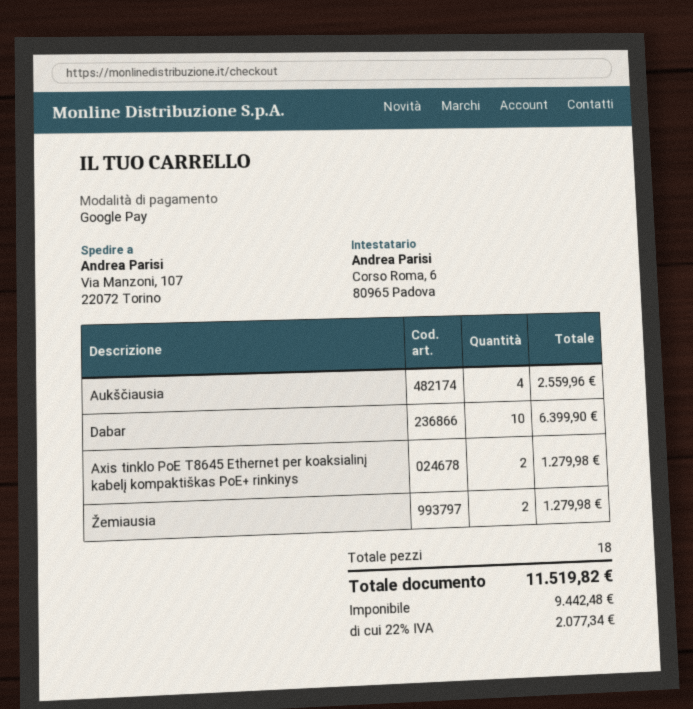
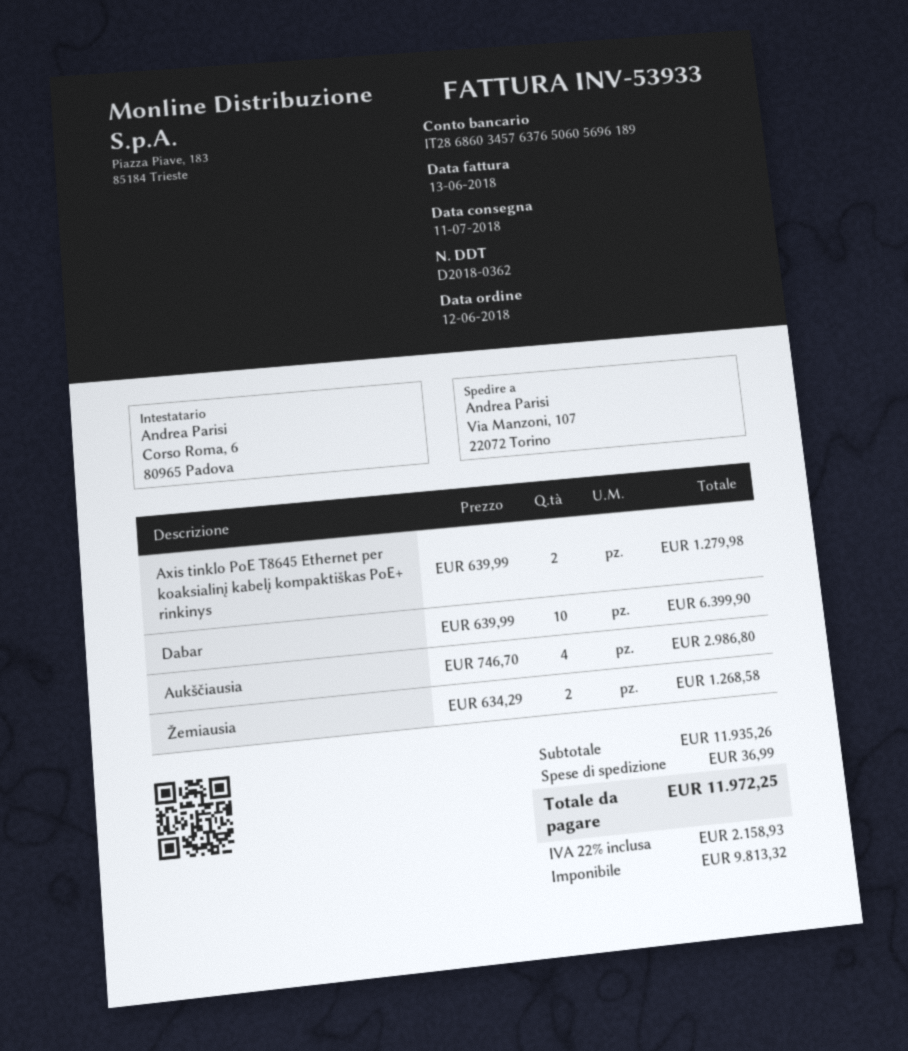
Aukščiausia: 4 for 2559.96 -> 4 for 2986.80
Žemiausia: 2 for 1279.98 -> 2 for 1268.58
shipping: none -> 36.99
net: 9442.48 -> 9813.32
tax: 22% = 2077.34 -> 22% = 2158.93
total: 11519.82 -> 11972.25

